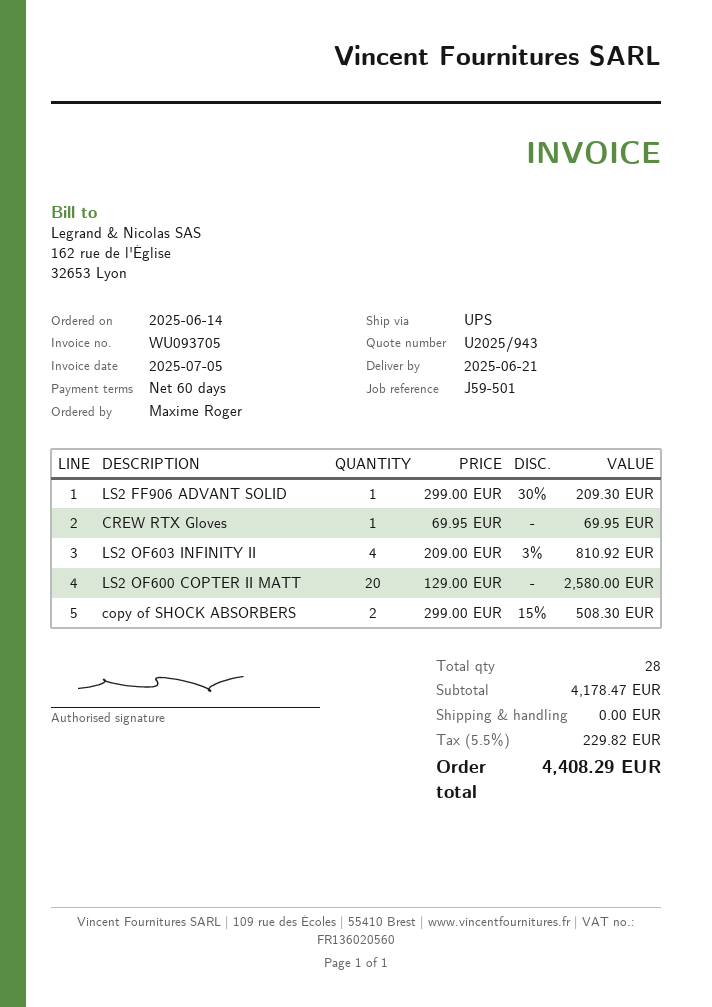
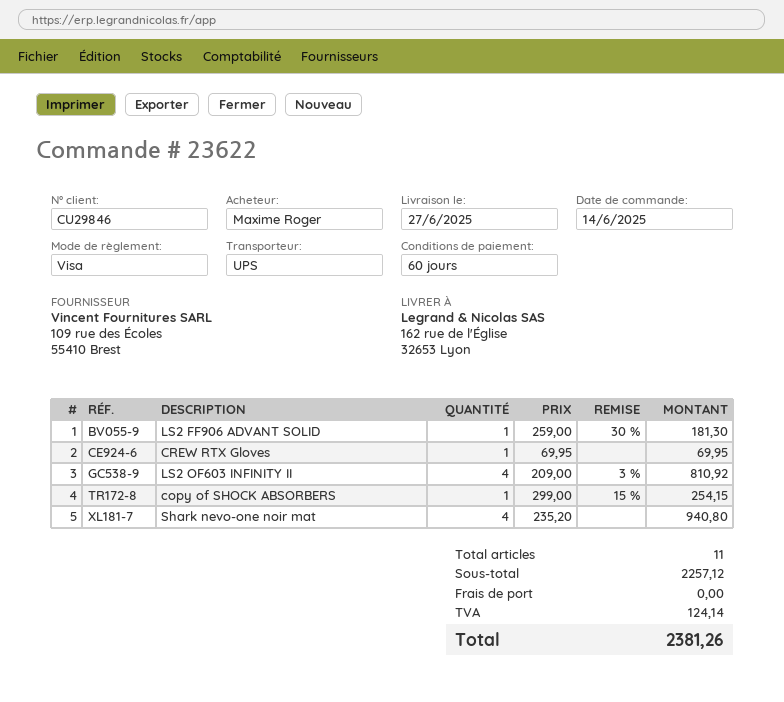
delivery date: 2025-06-21 -> 2025-06-27
LS2 FF906 ADVANT SOLID: 1 x 299.00 - 30% = 209.30 -> 1 x 259.00 - 30% = 181.30
LS2 OF600 COPTER II MATT: 20 x 129.00 = 2580.00 -> none
copy of SHOCK ABSORBERS: 2 x 299.00 - 15% = 508.30 -> 1 x 299.00 - 15% = 254.15
Shark nevo-one noir mat: none -> 4 x 235.20 = 940.80
total quantity: 28 -> 11
subtotal: 4178.47 -> 2257.12
tax: 229.82 -> 124.14
total: 4408.29 -> 2381.26

